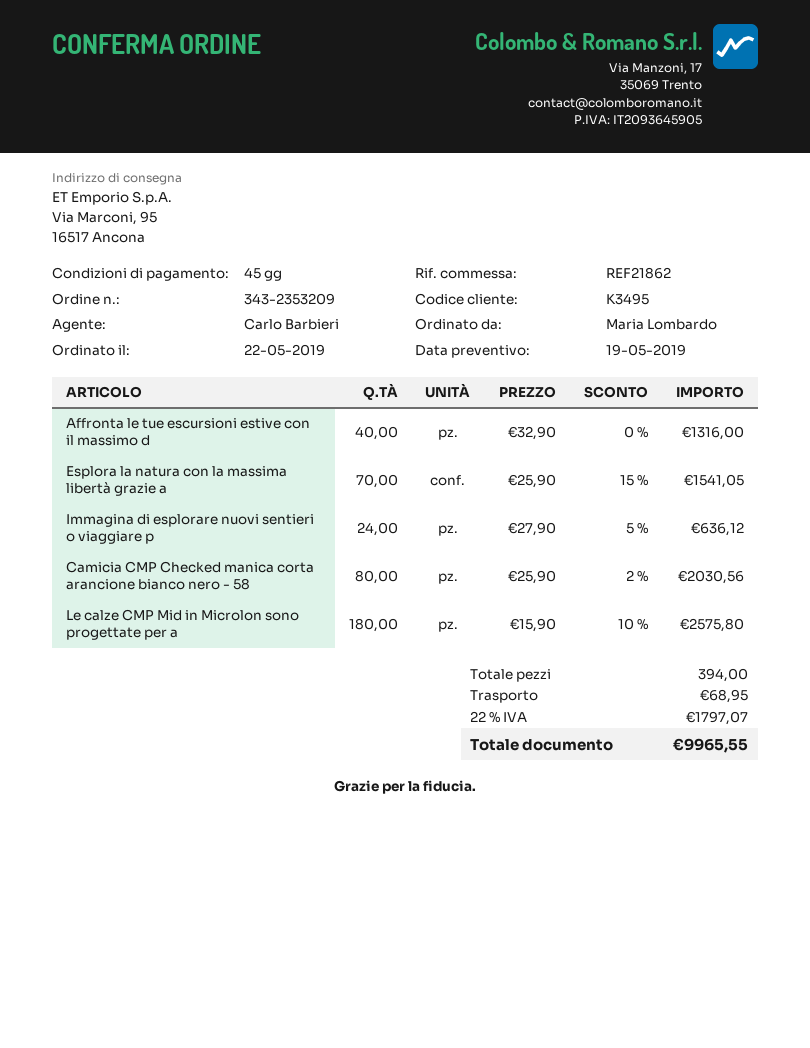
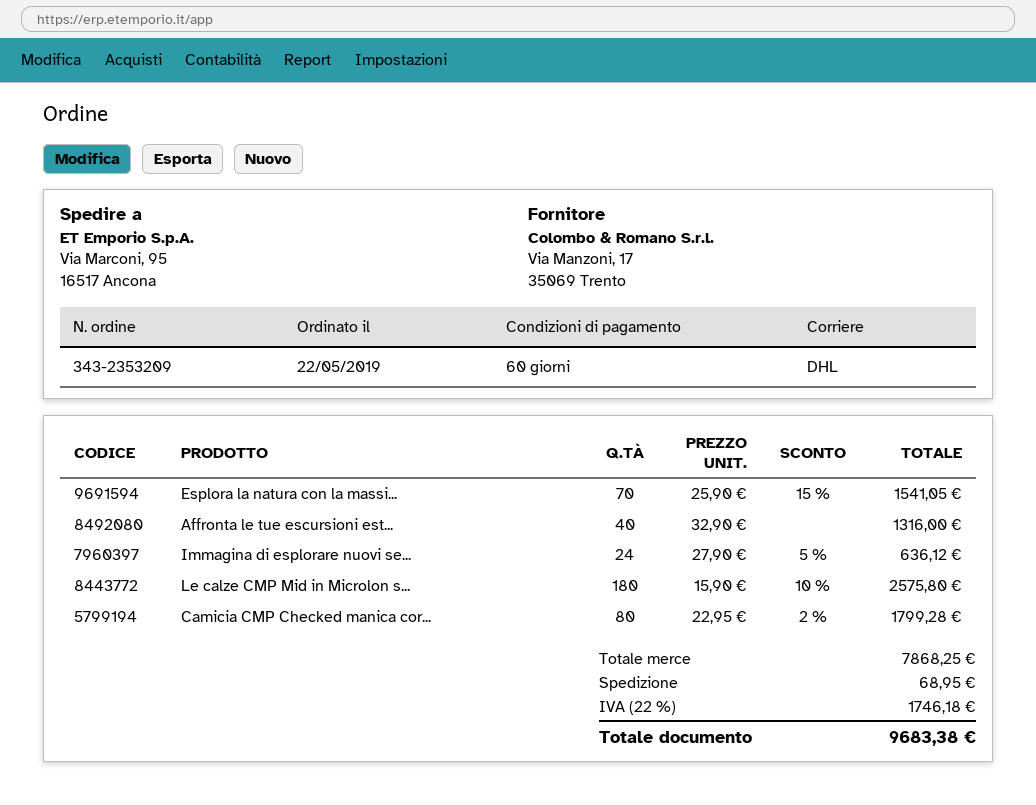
payment terms: 45 days -> 60 days
Camicia CMP Checked manica corta arancione bianco nero - 58: 80 x 25.90 - 2% = 2030.56 -> 80 x 22.95 - 2% = 1799.28
tax: 22% = 1797.07 -> 22% = 1746.18
total: 9965.55 -> 9683.38

